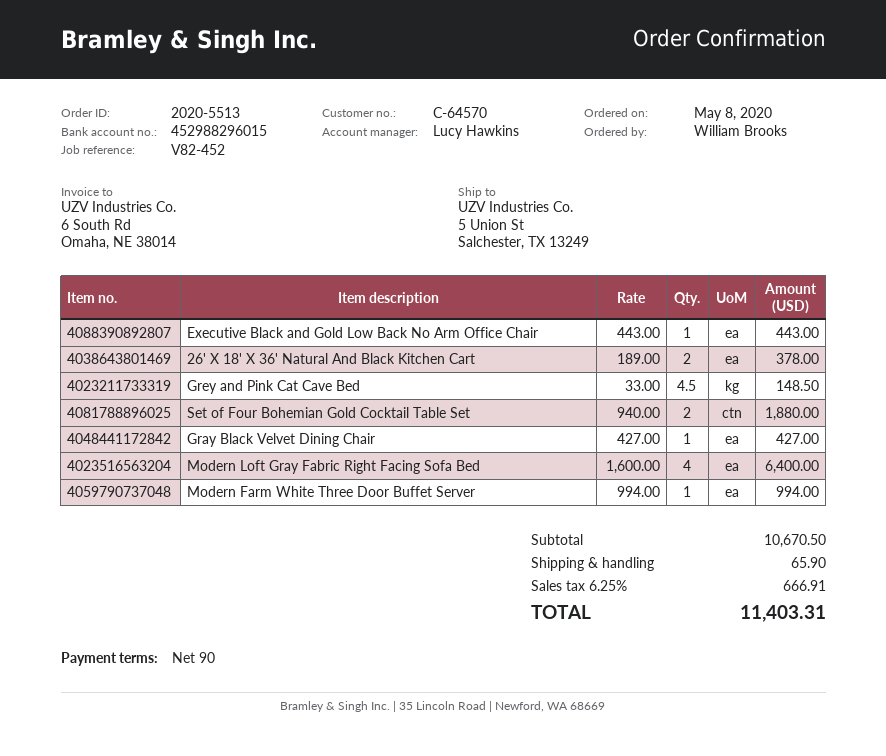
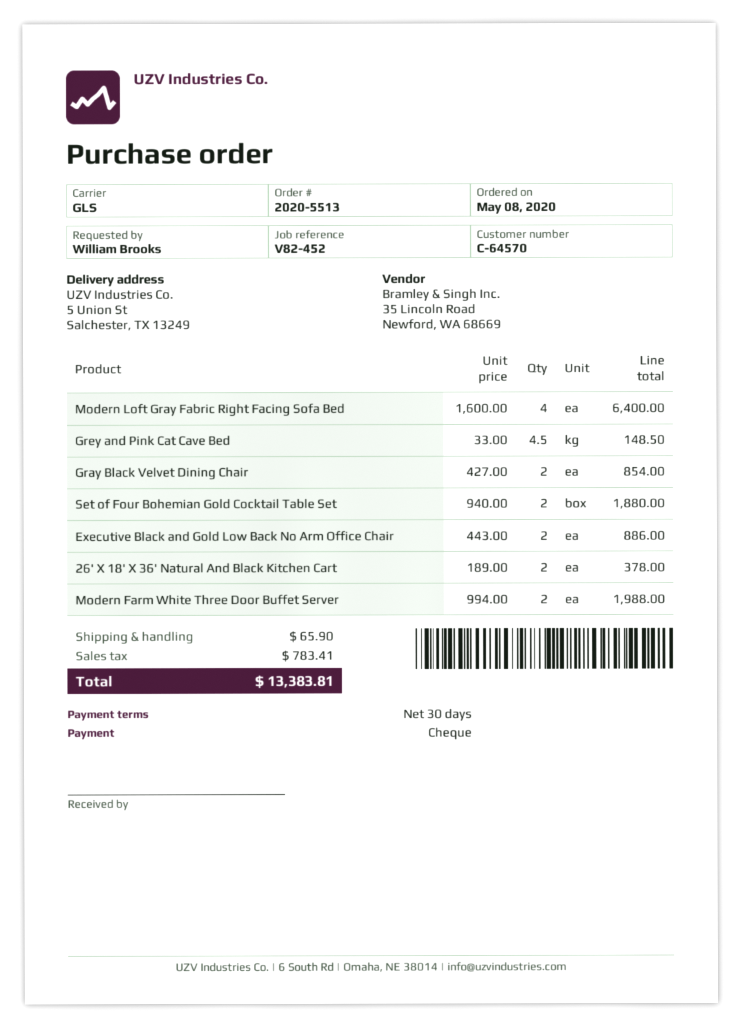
payment terms: 90 days -> 30 days
Executive Black and Gold Low Back No Arm Office Chair: 1 x 443.00 = 443.00 -> 2 x 443.00 = 886.00
Gray Black Velvet Dining Chair: 1 x 427.00 = 427.00 -> 2 x 427.00 = 854.00
Modern Farm White Three Door Buffet Server: 1 x 994.00 = 994.00 -> 2 x 994.00 = 1988.00
tax: 666.91 -> 783.41
total: 11403.31 -> 13383.81

